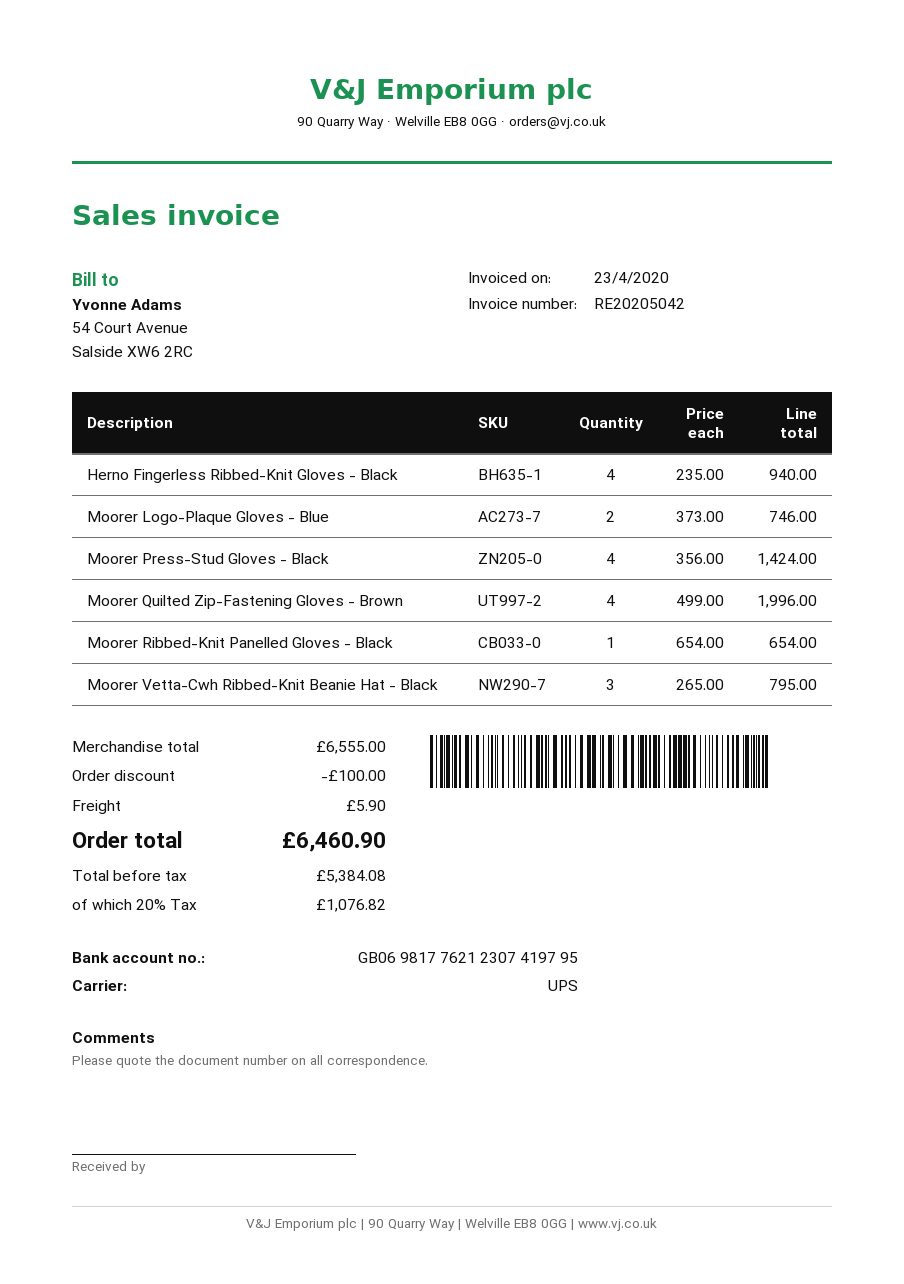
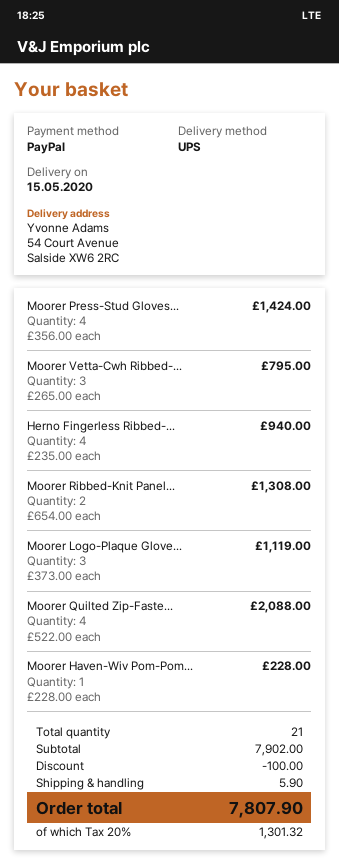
Moorer Logo-Plaque Gloves - Blue: 2 x 373.00 = 746.00 -> 3 x 373.00 = 1119.00
Moorer Quilted Zip-Fastening Gloves - Brown: 4 x 499.00 = 1996.00 -> 4 x 522.00 = 2088.00
Moorer Ribbed-Knit Panelled Gloves - Black: 1 x 654.00 = 654.00 -> 2 x 654.00 = 1308.00
Moorer Haven-Wiv Pom-Pom...: none -> 1 x 228.00 = 228.00
subtotal: 6555.00 -> 7902.00
tax: 20% = 1076.82 -> 20% = 1301.32
total: 6460.90 -> 7807.90

